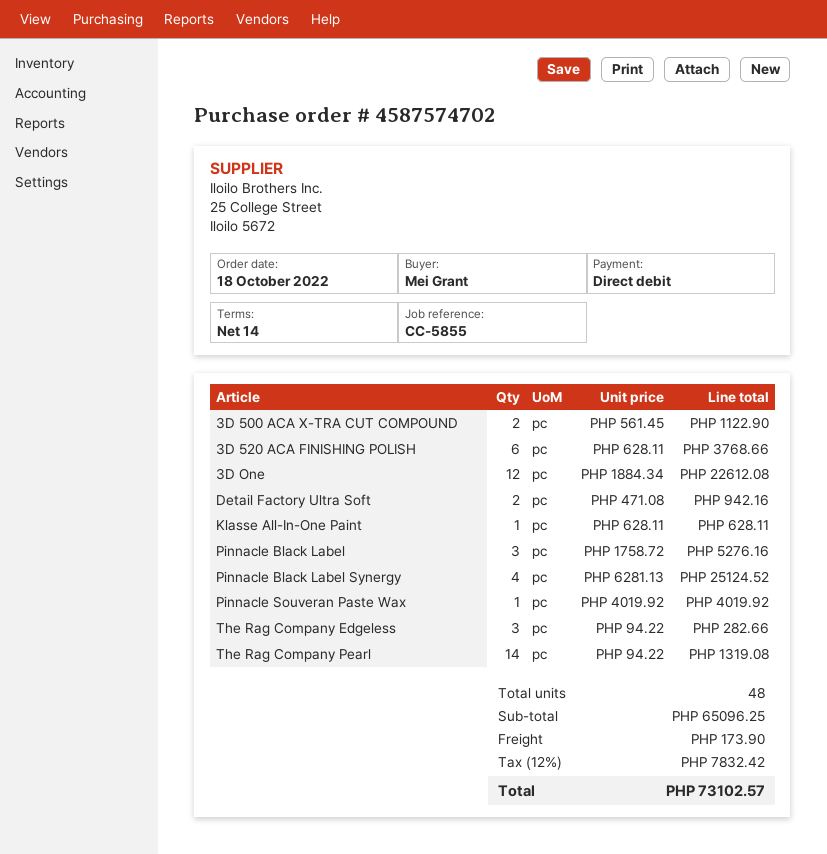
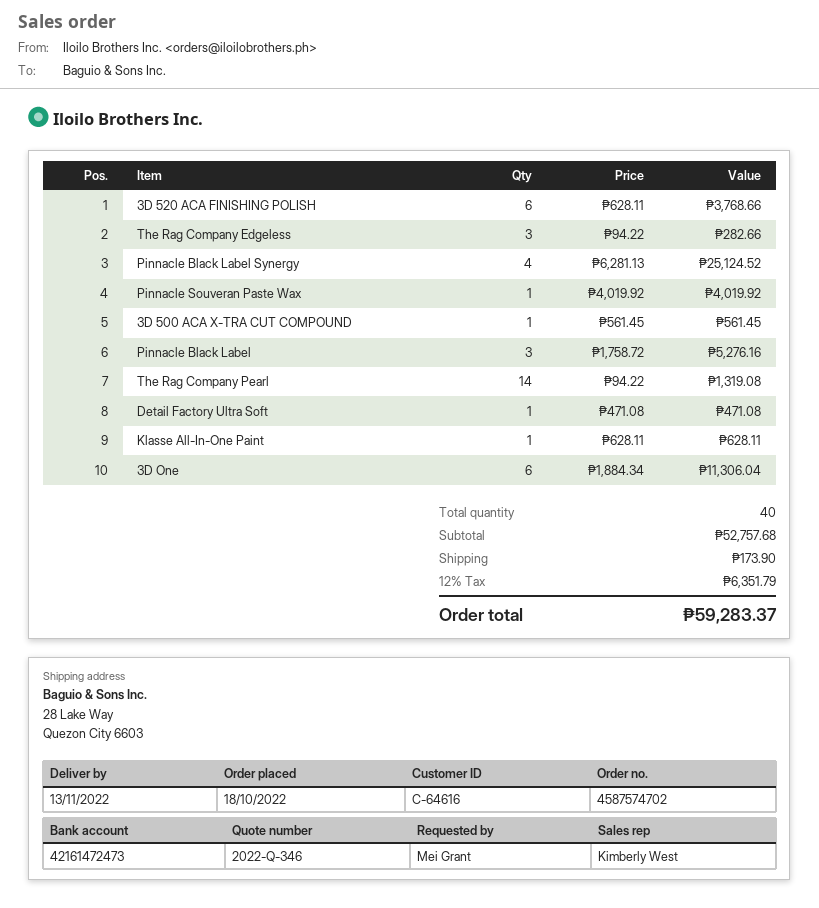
3D 500 ACA X-TRA CUT COMPOUND: 2 x 561.45 = 1122.90 -> 1 x 561.45 = 561.45
3D One: 12 x 1884.34 = 22612.08 -> 6 x 1884.34 = 11306.04
Detail Factory Ultra Soft: 2 x 471.08 = 942.16 -> 1 x 471.08 = 471.08
total quantity: 48 -> 40
subtotal: 65096.25 -> 52757.68
tax: 12% = 7832.42 -> 12% = 6351.79
total: 73102.57 -> 59283.37

